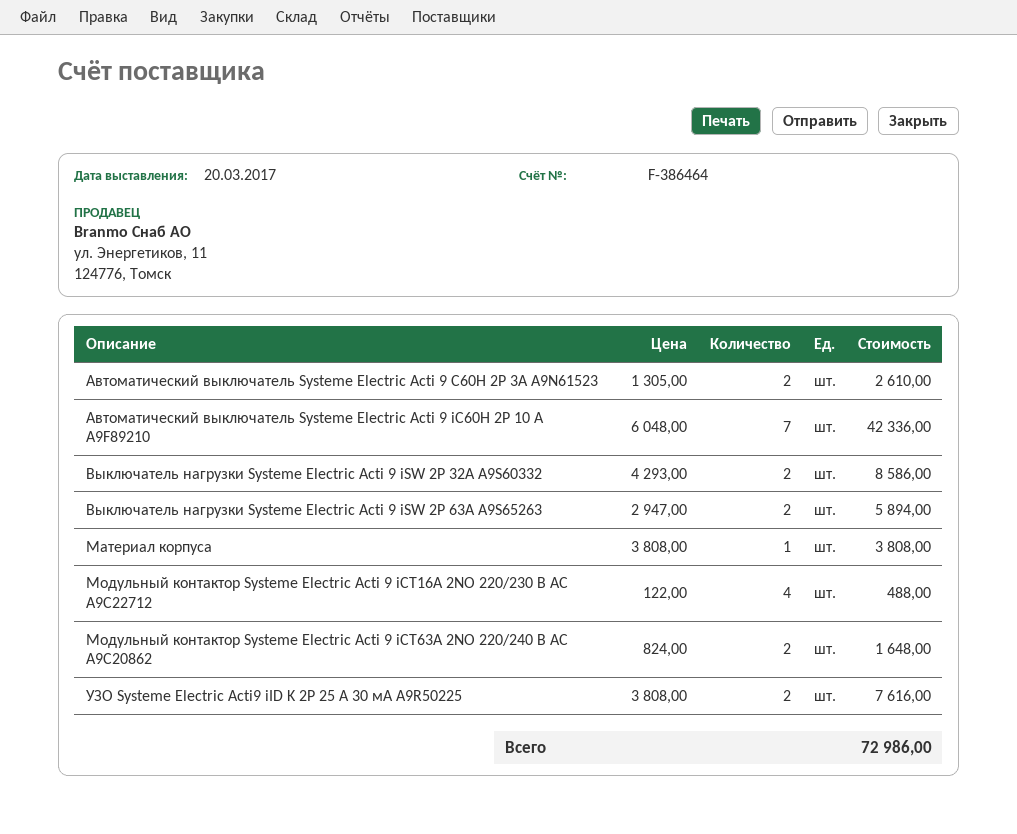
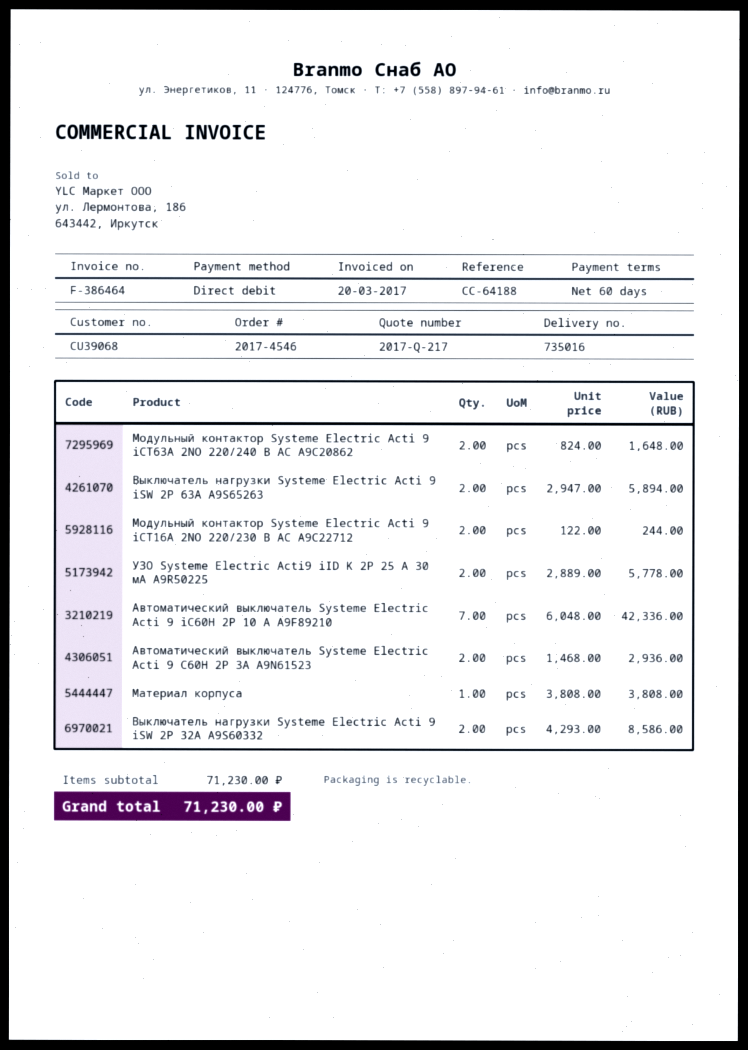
Автоматический выключатель Systeme Electric Acti 9 C60H 2P 3A A9N61523: 2 x 1305.00 = 2610.00 -> 2 x 1468.00 = 2936.00
Модульный контактор Systeme Electric Acti 9 iCT16A 2NO 220/230 В AC A9C22712: 4 x 122.00 = 488.00 -> 2 x 122.00 = 244.00
УЗО Systeme Electric Acti9 iID K 2Р 25 А 30 мА A9R50225: 2 x 3808.00 = 7616.00 -> 2 x 2889.00 = 5778.00
total: 72986.00 -> 71230.00

